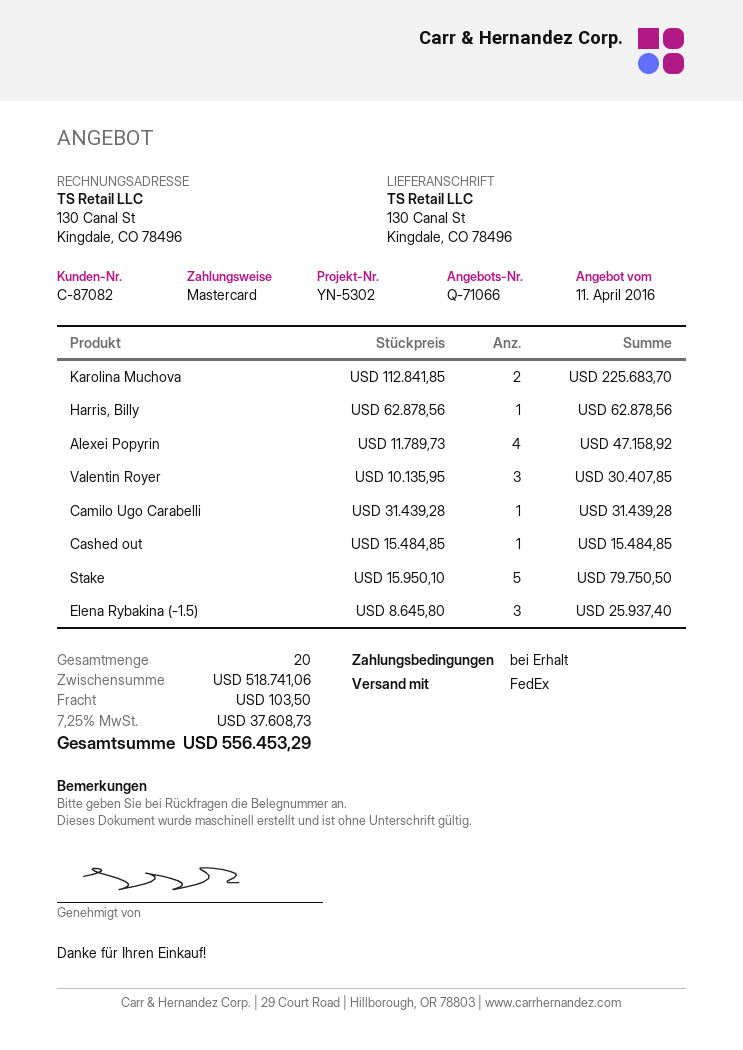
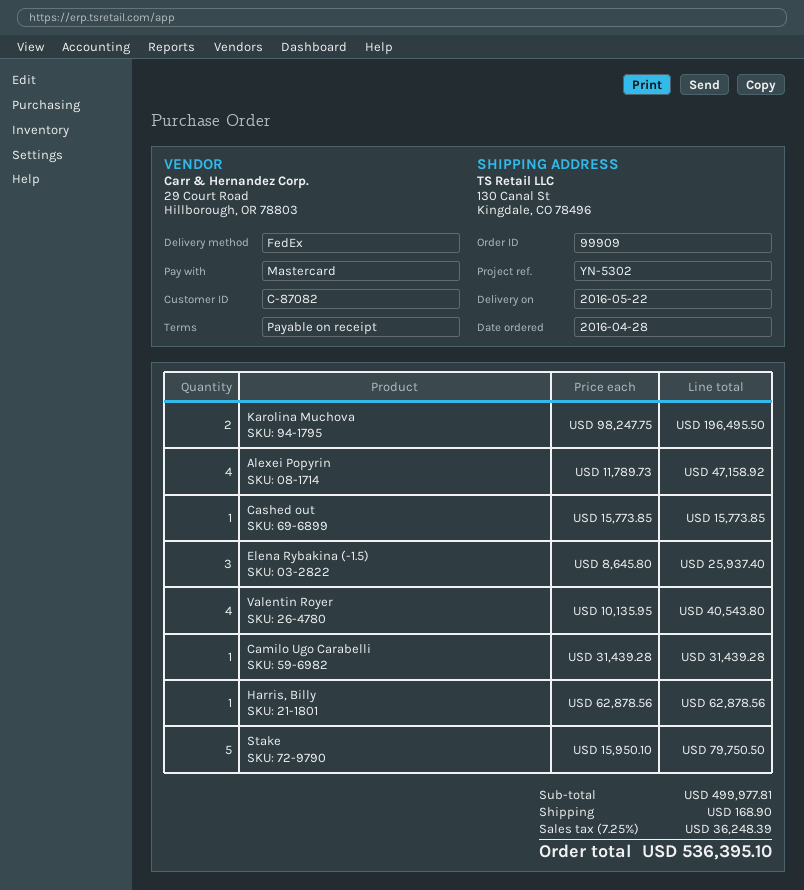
Karolina Muchova: 2 x 112841.85 = 225683.70 -> 2 x 98247.75 = 196495.50
Valentin Royer: 3 x 10135.95 = 30407.85 -> 4 x 10135.95 = 40543.80
Cashed out: 1 x 15484.85 = 15484.85 -> 1 x 15773.85 = 15773.85
subtotal: 518741.06 -> 499977.81
shipping: 103.50 -> 168.90
tax: 7.25% = 37608.73 -> 7.25% = 36248.39
total: 556453.29 -> 536395.10

